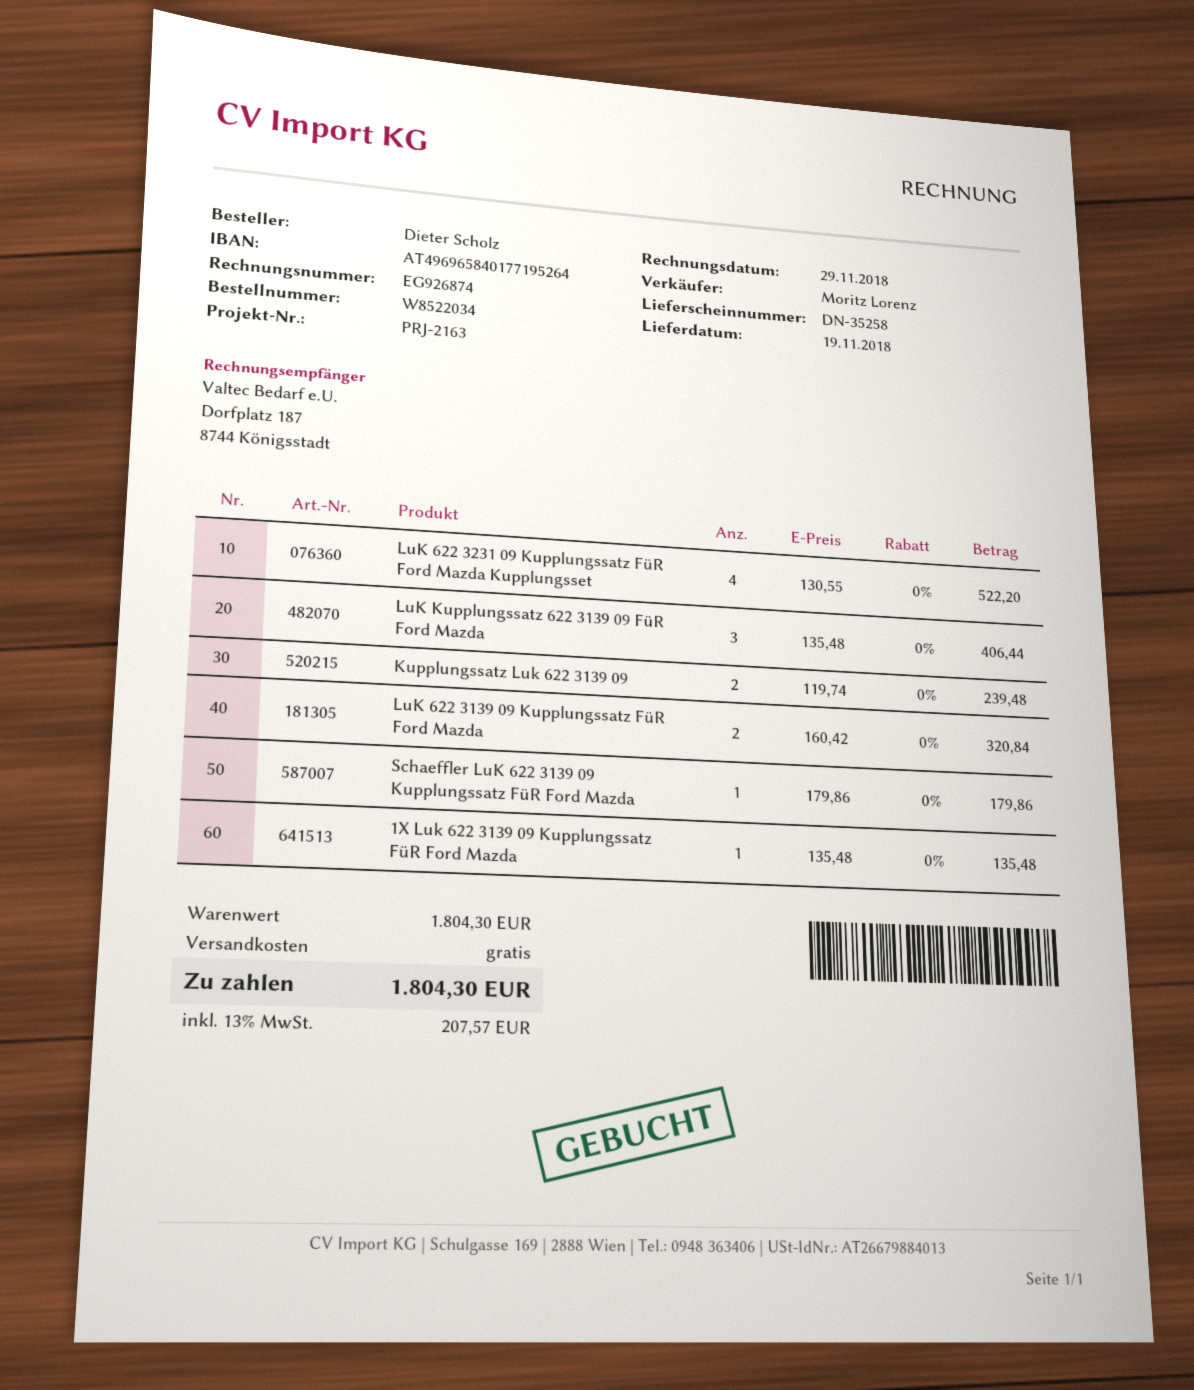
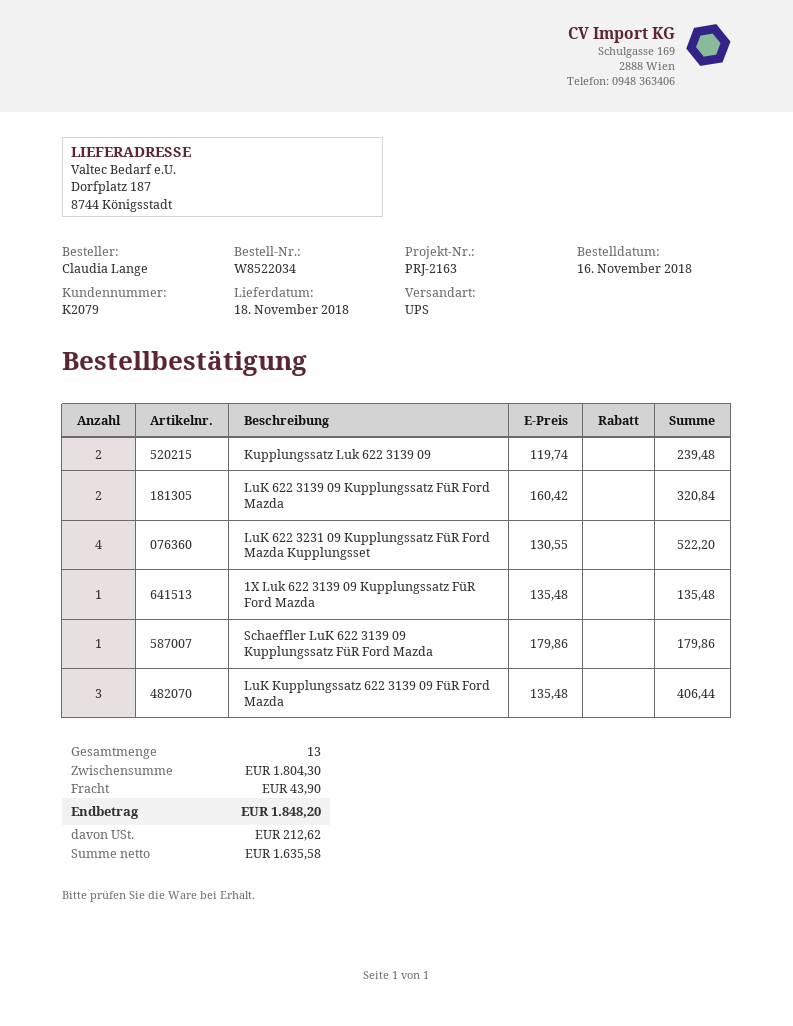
delivery date: 2018-11-19 -> 2018-11-18
ordered by: Dieter Scholz -> Claudia Lange
shipping: 0.00 -> 43.90
tax: 207.57 -> 212.62
total: 1804.30 -> 1848.20

